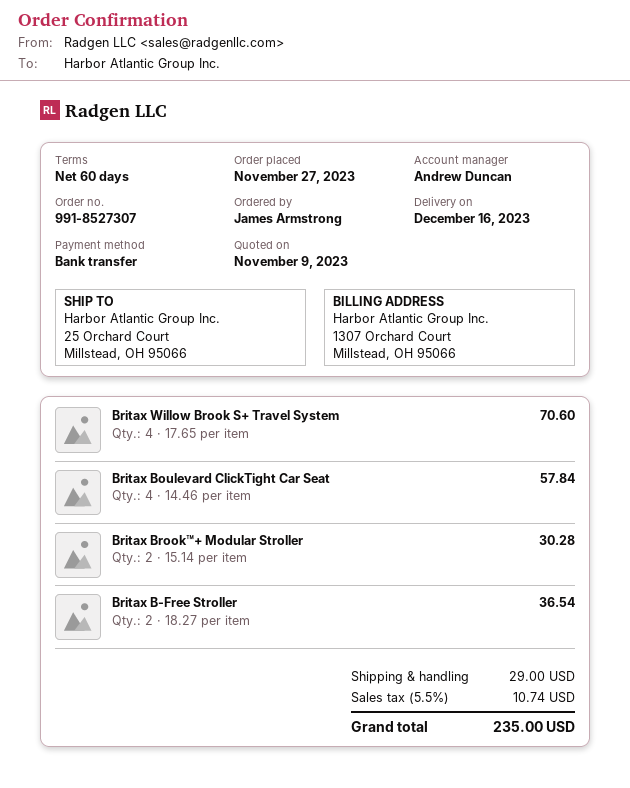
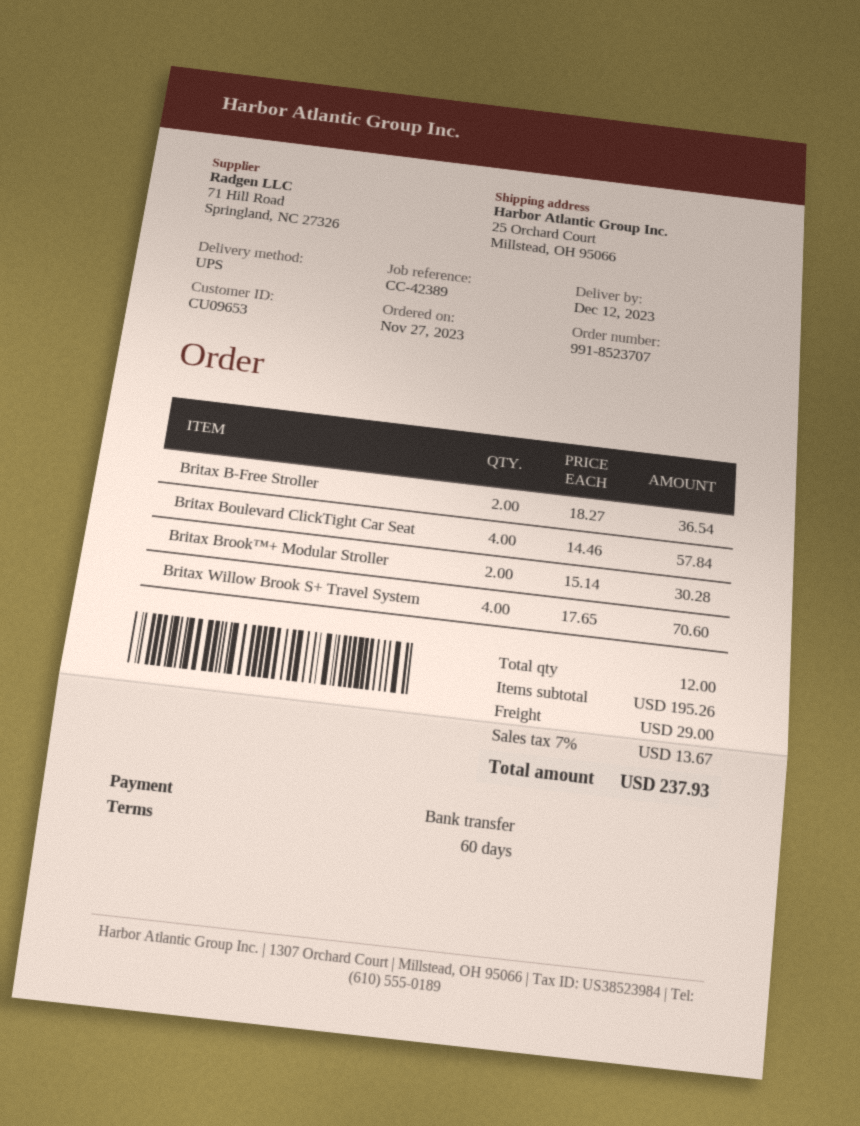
order number: 991-8527307 -> 991-8523707
delivery date: 2023-12-16 -> 2023-12-12
tax: 5.5% = 10.74 -> 7% = 13.67
total: 235.00 -> 237.93

